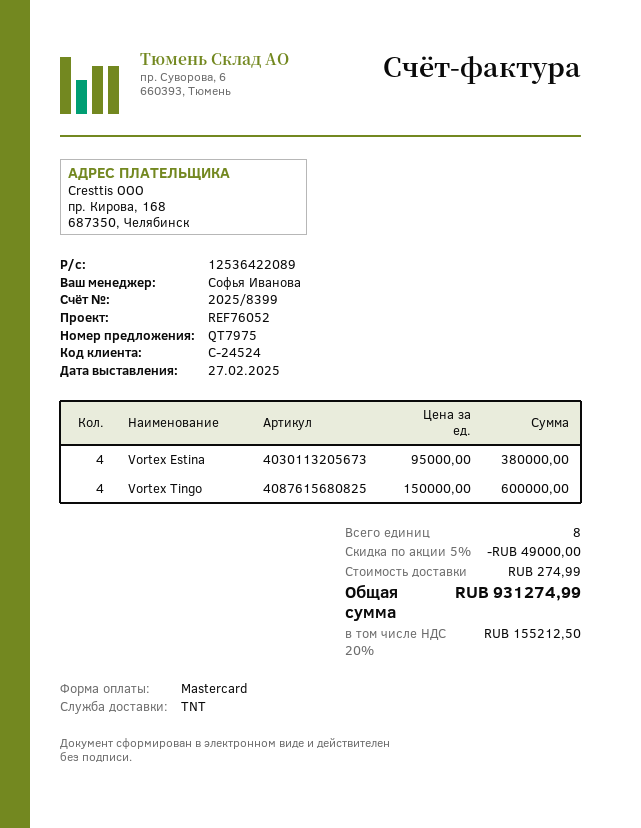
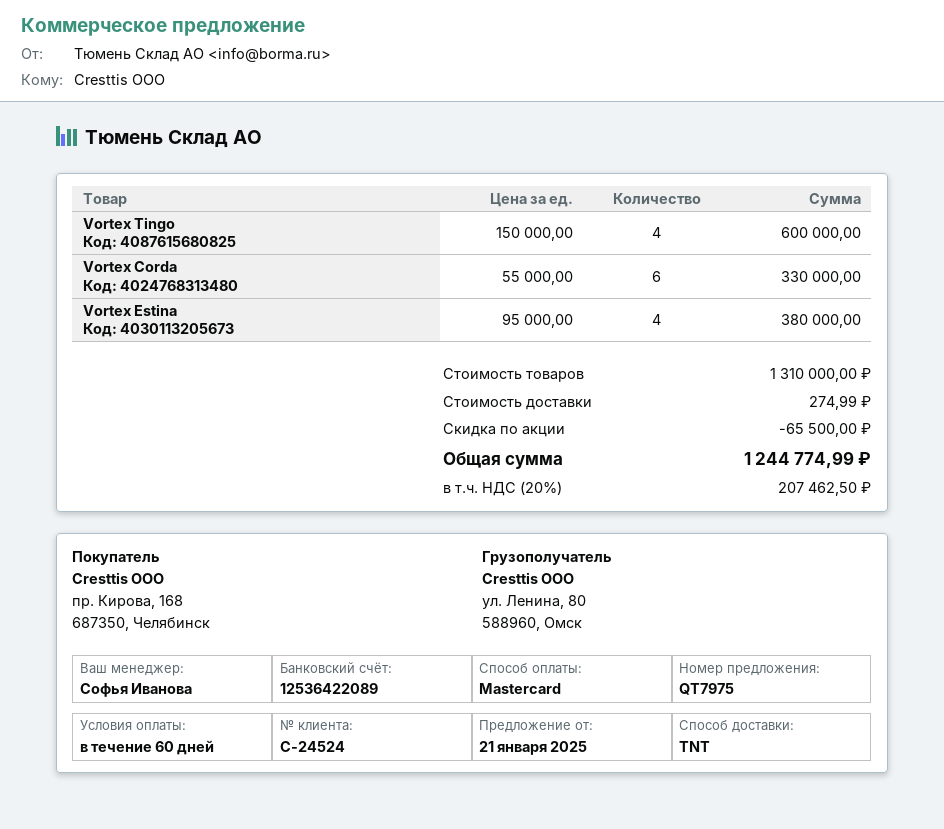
Vortex Corda: none -> 6 x 55000.00 = 330000.00
discount: 49000.00 -> 65500.00
tax: 20% = 155212.50 -> 20% = 207462.50
total: 931274.99 -> 1244774.99

